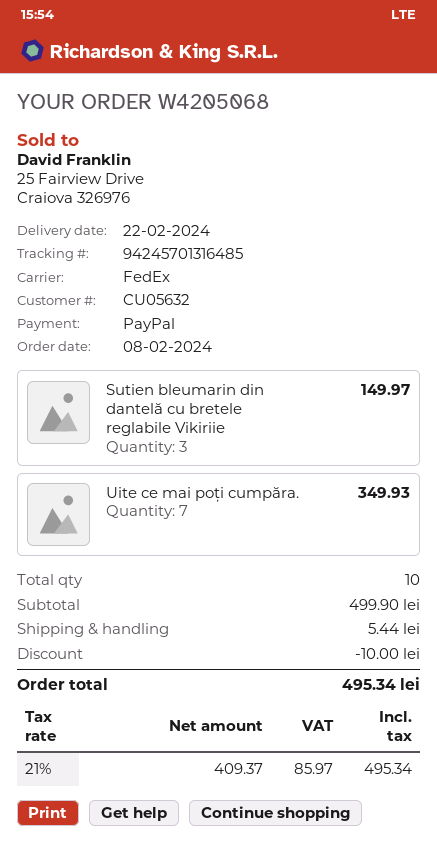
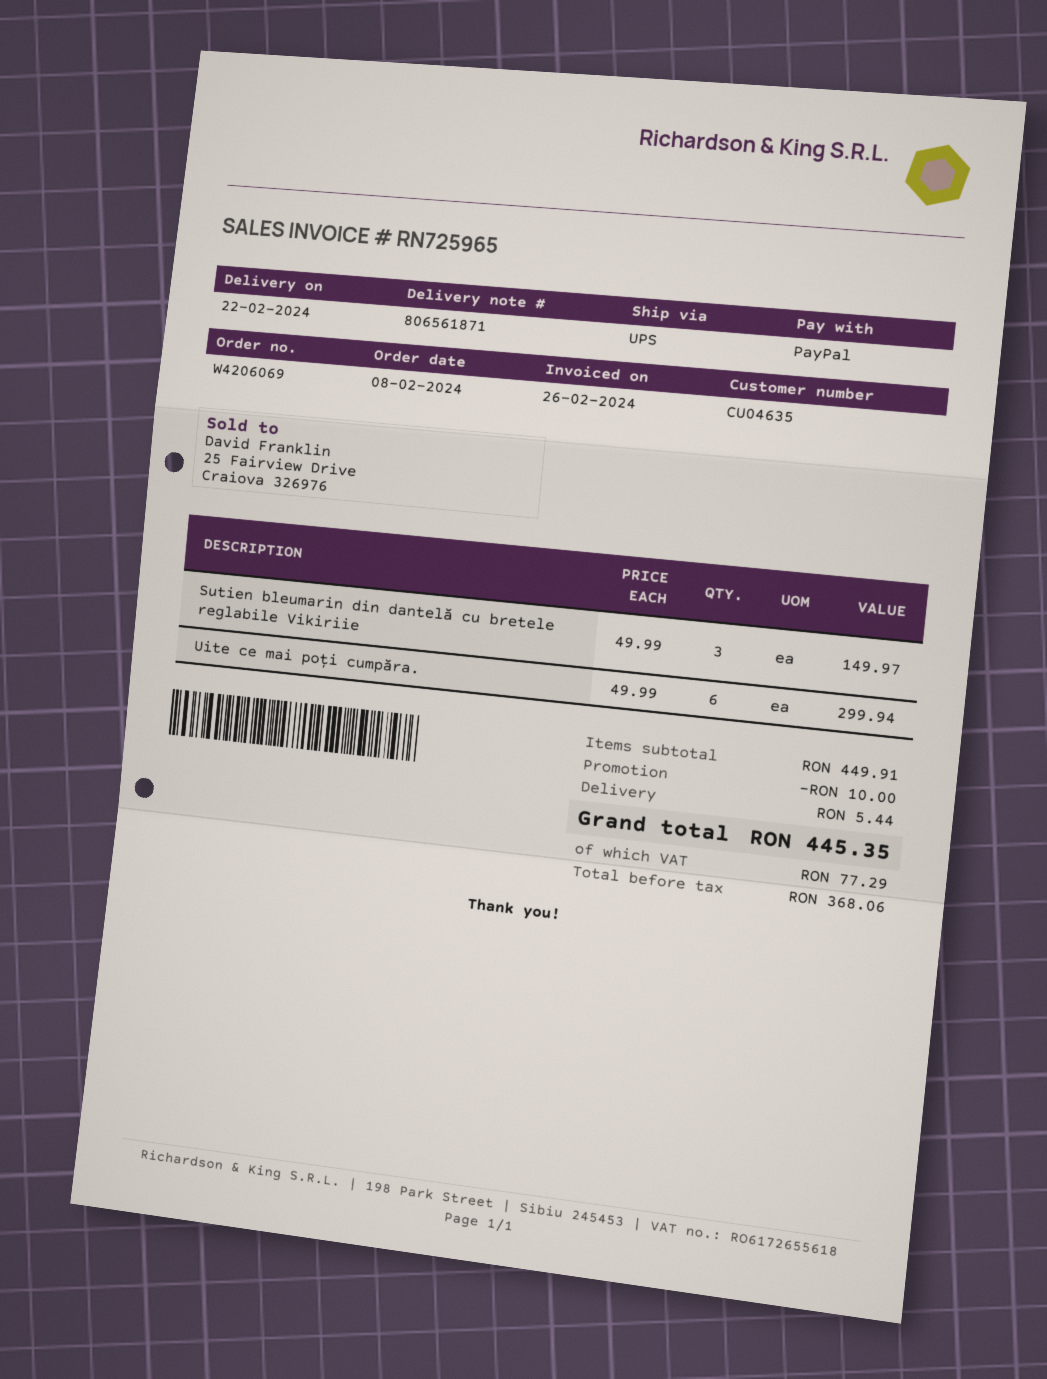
order number: W4205068 -> W4206069
customer number: CU05632 -> CU04635
shipping method: FedEx -> UPS
Uite ce mai poți cumpăra.: 7 for 349.93 -> 6 for 299.94
subtotal: 499.90 -> 449.91
net: 409.37 -> 368.06
tax: 85.97 -> 77.29
total: 495.34 -> 445.35

